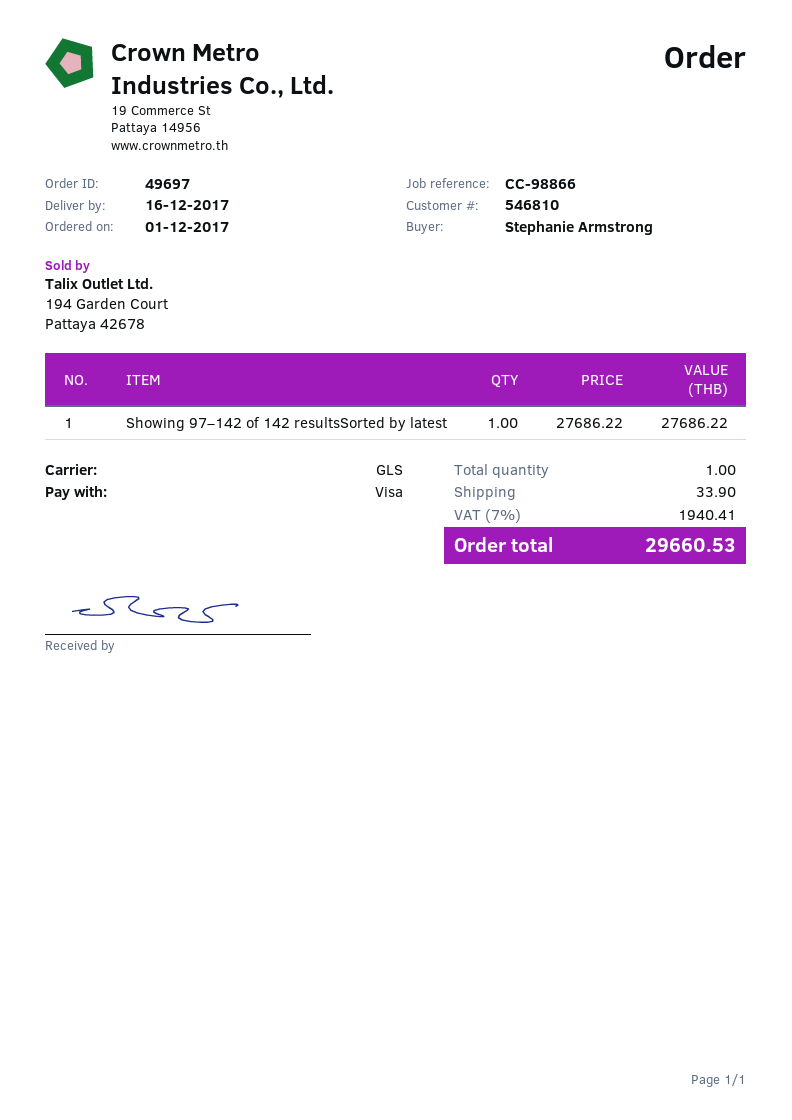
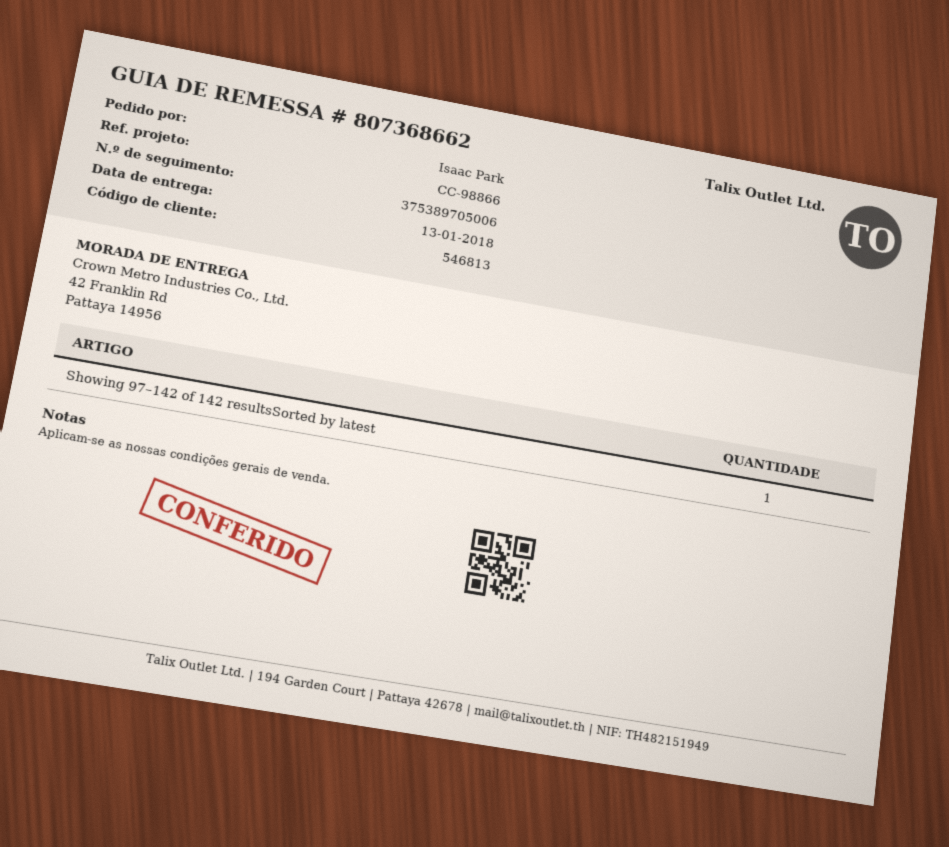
delivery date: 2017-12-16 -> 2018-01-13
customer number: 546810 -> 546813
ordered by: Stephanie Armstrong -> Isaac Park

